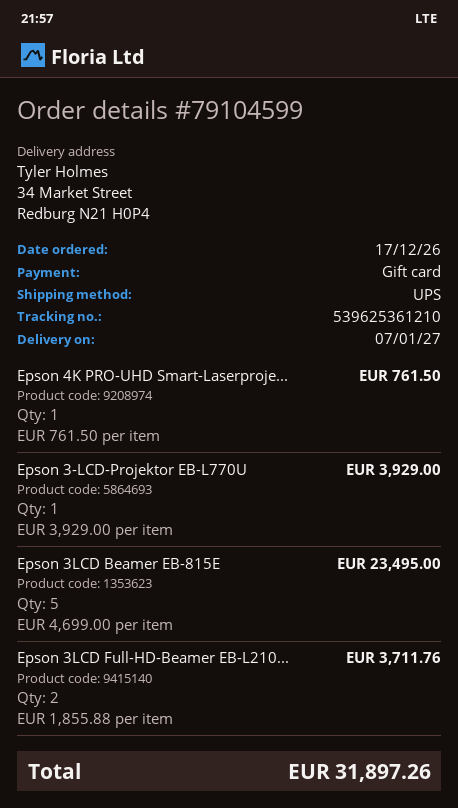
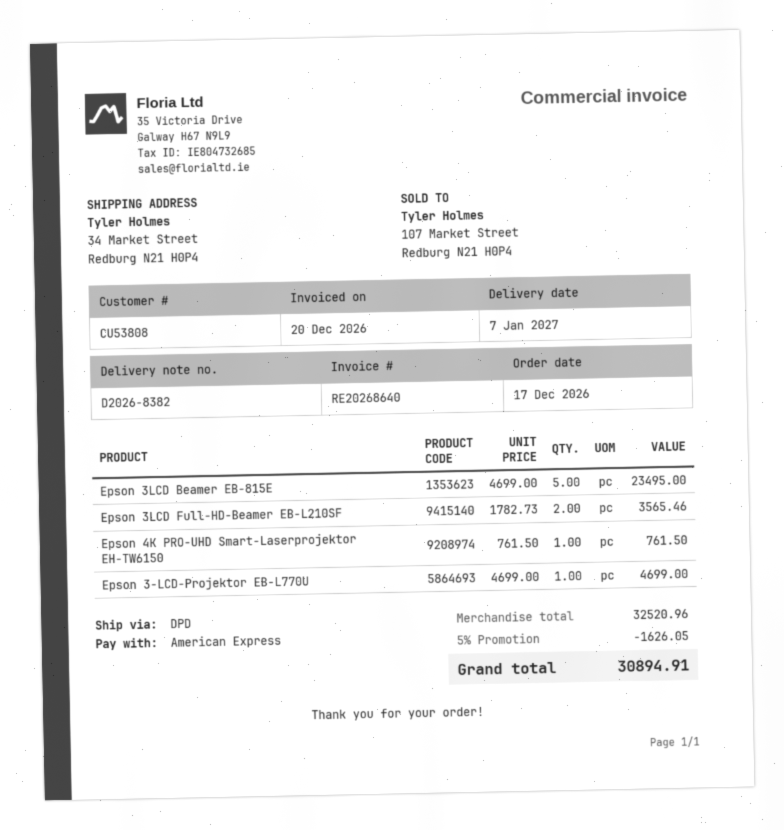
payment method: gift card -> American Express
shipping method: UPS -> DPD
Epson 3-LCD-Projektor EB-L770U: 1 x 3929.00 = 3929.00 -> 1 x 4699.00 = 4699.00
Epson 3LCD Full-HD-Beamer EB-L210...: 2 x 1855.88 = 3711.76 -> 2 x 1782.73 = 3565.46
discount: none -> 5% = 1626.05
total: 31897.26 -> 30894.91

